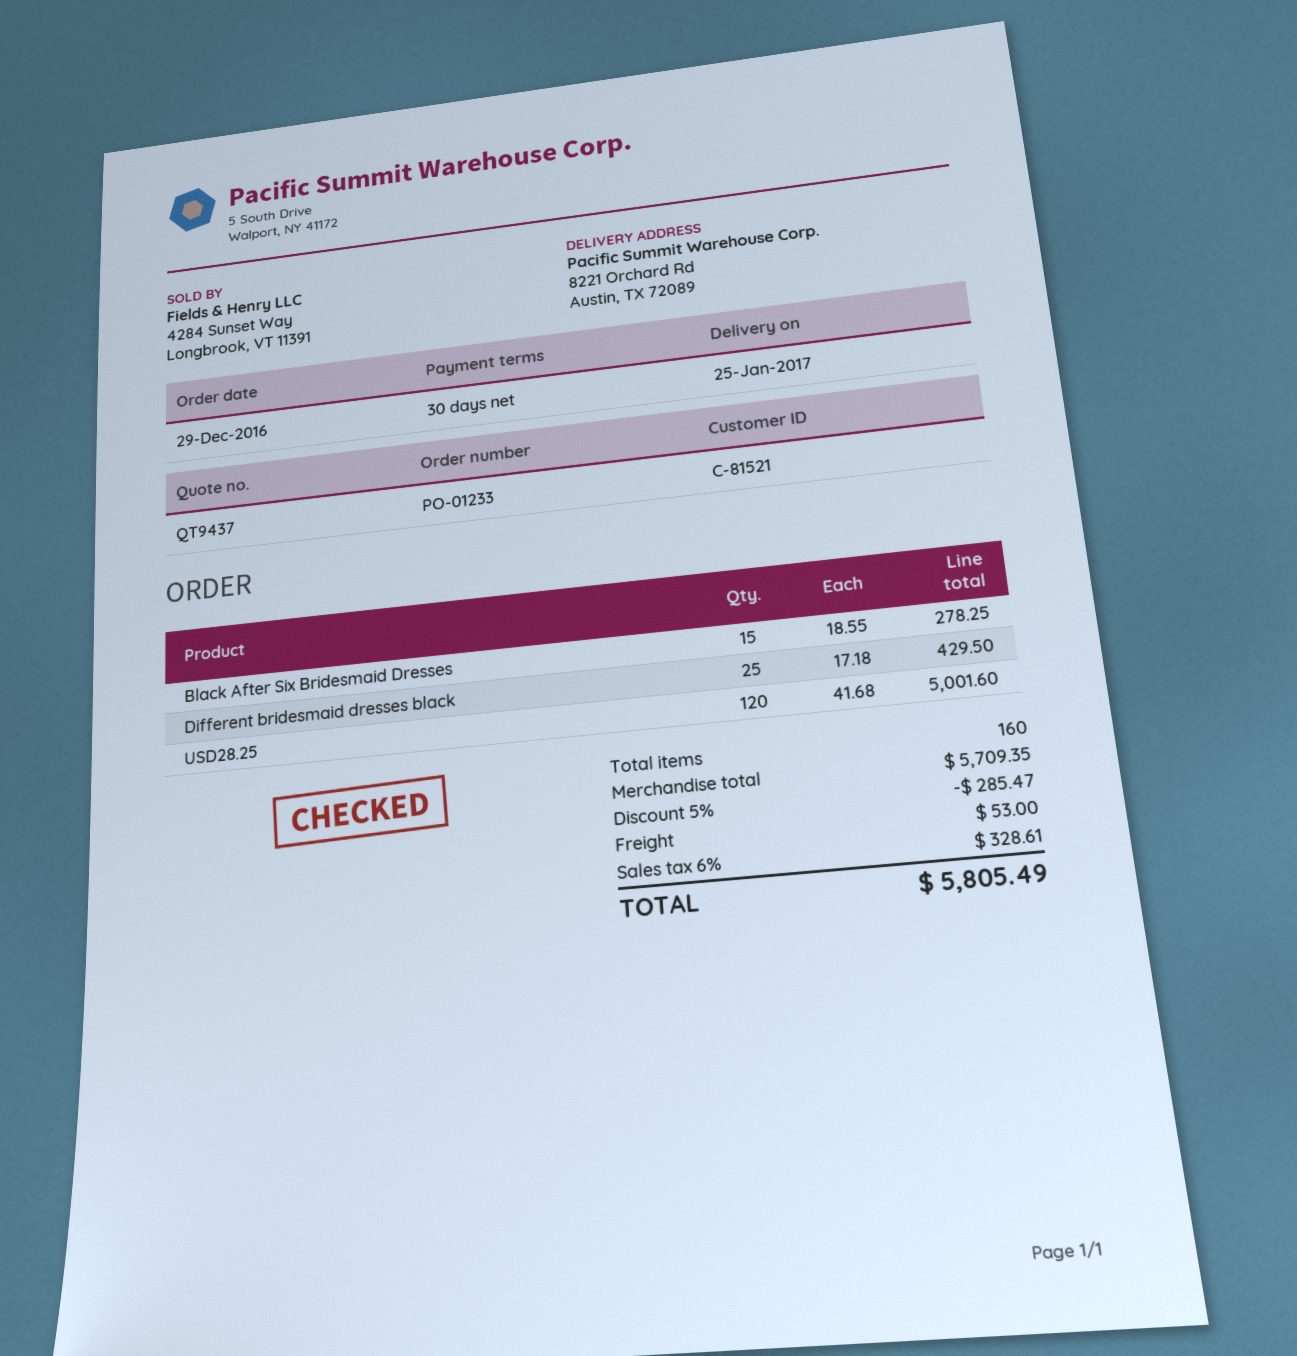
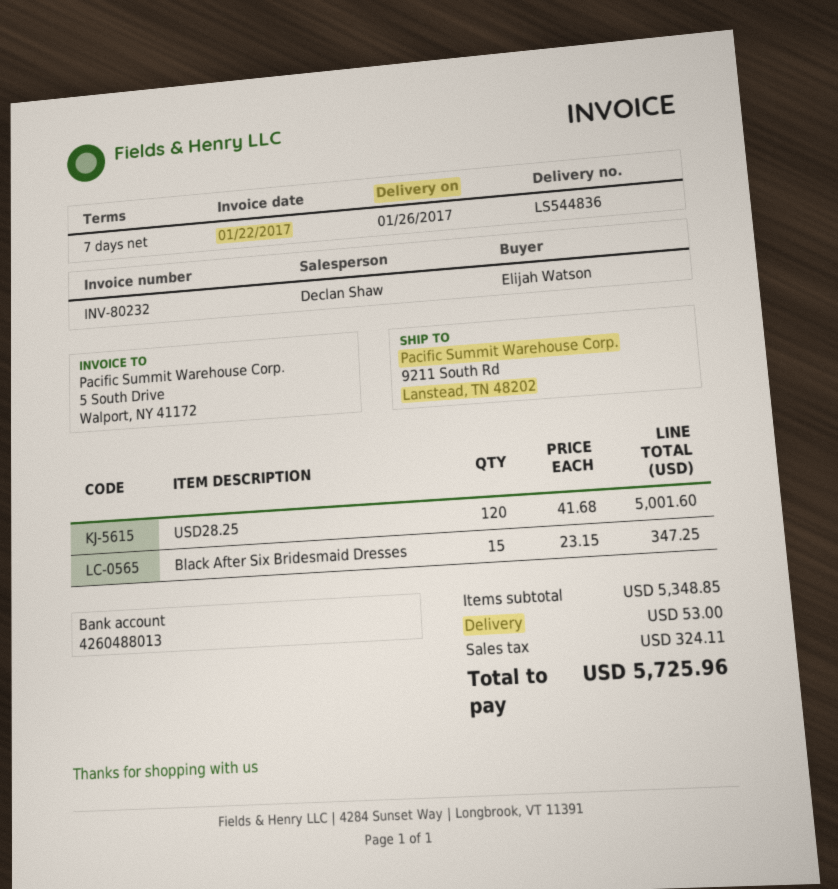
delivery date: 2017-01-25 -> 2017-01-26
payment terms: 30 days -> 7 days
ship to: 8221 Orchard Rd, Austin, TX 72089 -> 9211 South Rd, Lanstead, TN 48202
Black After Six Bridesmaid Dresses: 15 x 18.55 = 278.25 -> 15 x 23.15 = 347.25
Different bridesmaid dresses black: 25 x 17.18 = 429.50 -> none
subtotal: 5709.35 -> 5348.85
discount: 5% = 285.47 -> none
tax: 328.61 -> 324.11
total: 5805.49 -> 5725.96

